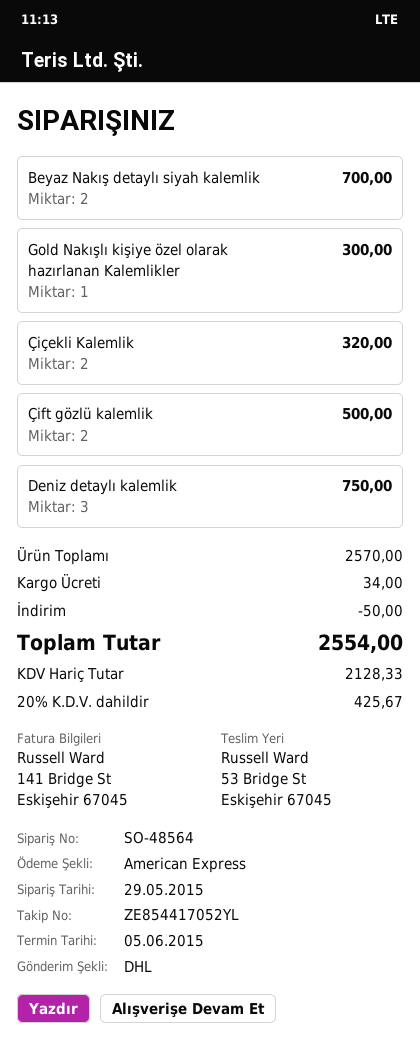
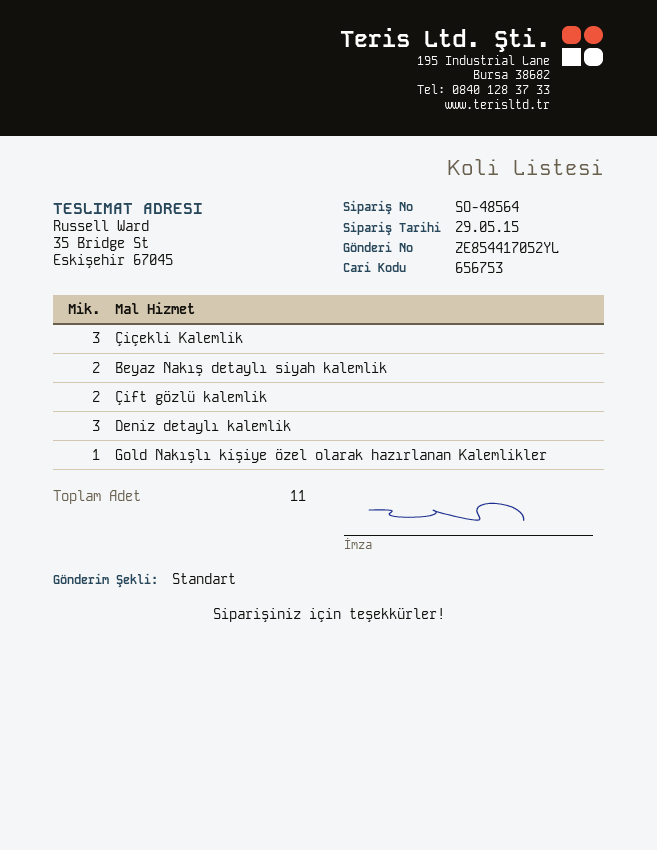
shipping method: DHL -> standard
ship to: 53 Bridge St, Eskişehir 67045 -> 35 Bridge St, Eskişehir 67045
Çiçekli Kalemlik: 2 -> 3

